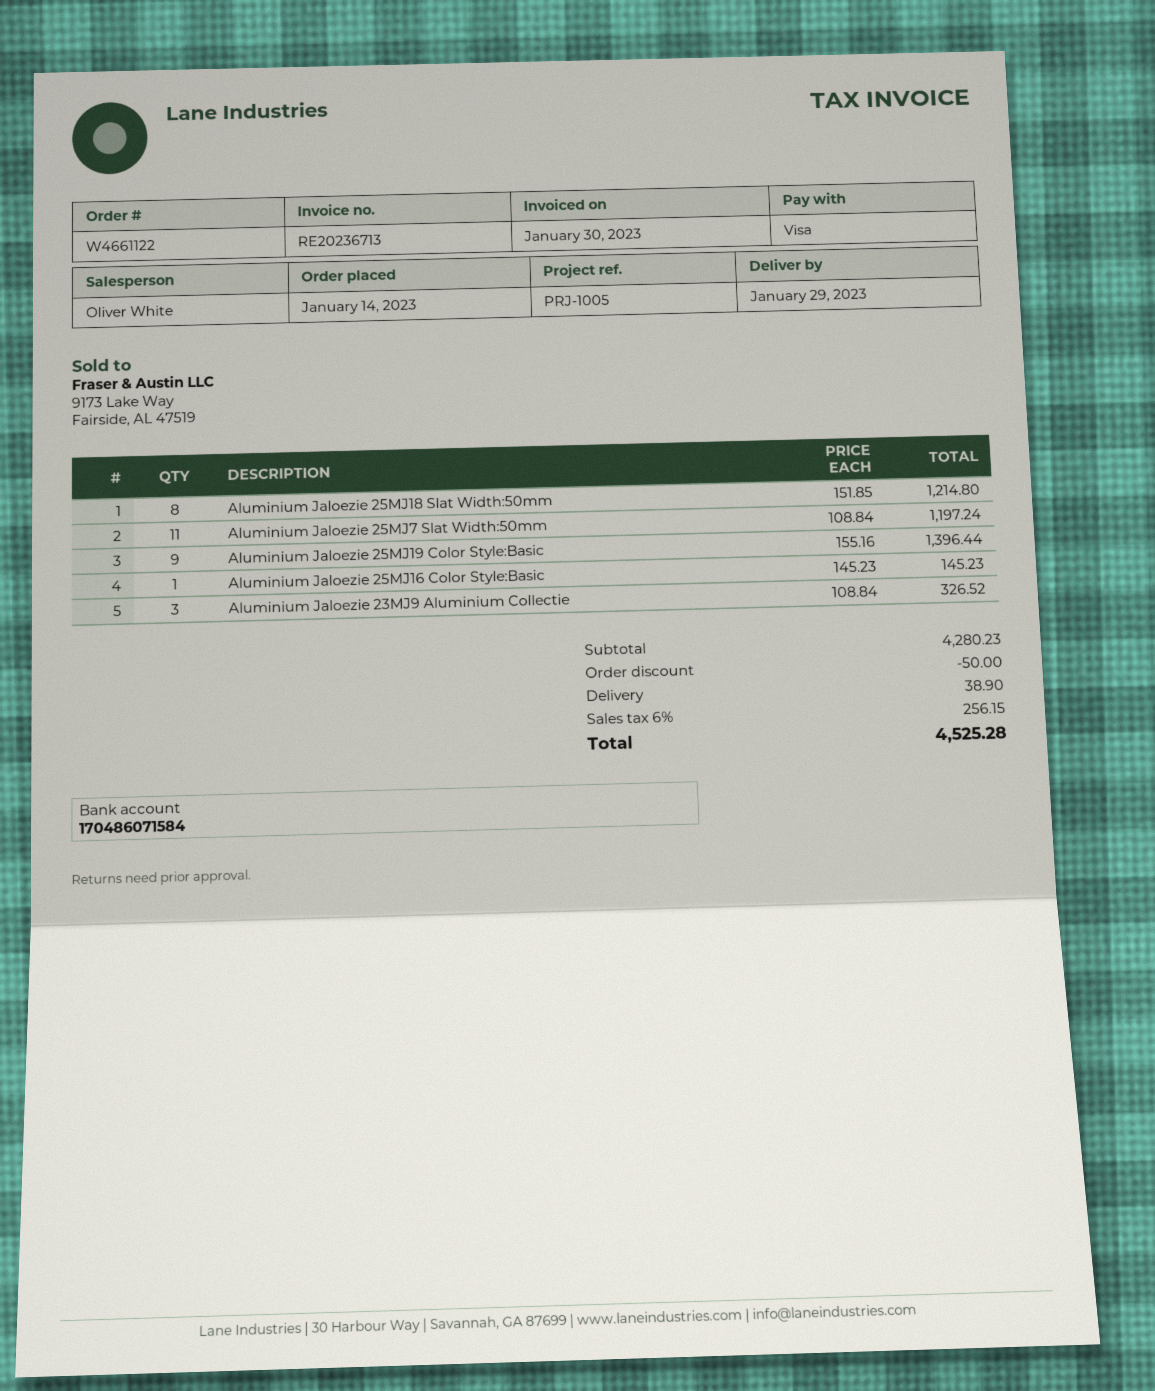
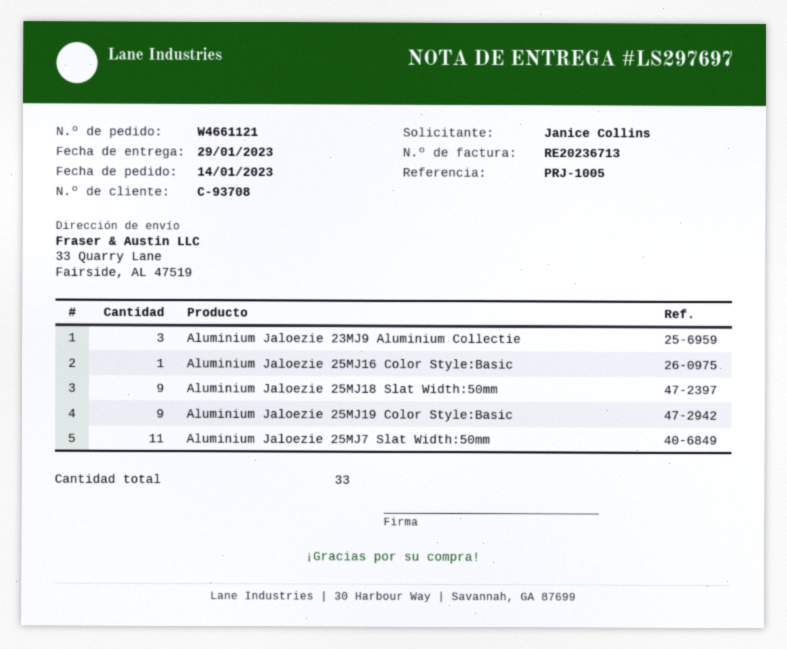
order number: W4661122 -> W4661121
Aluminium Jaloezie 25MJ18 Slat Width:50mm: 8 -> 9

